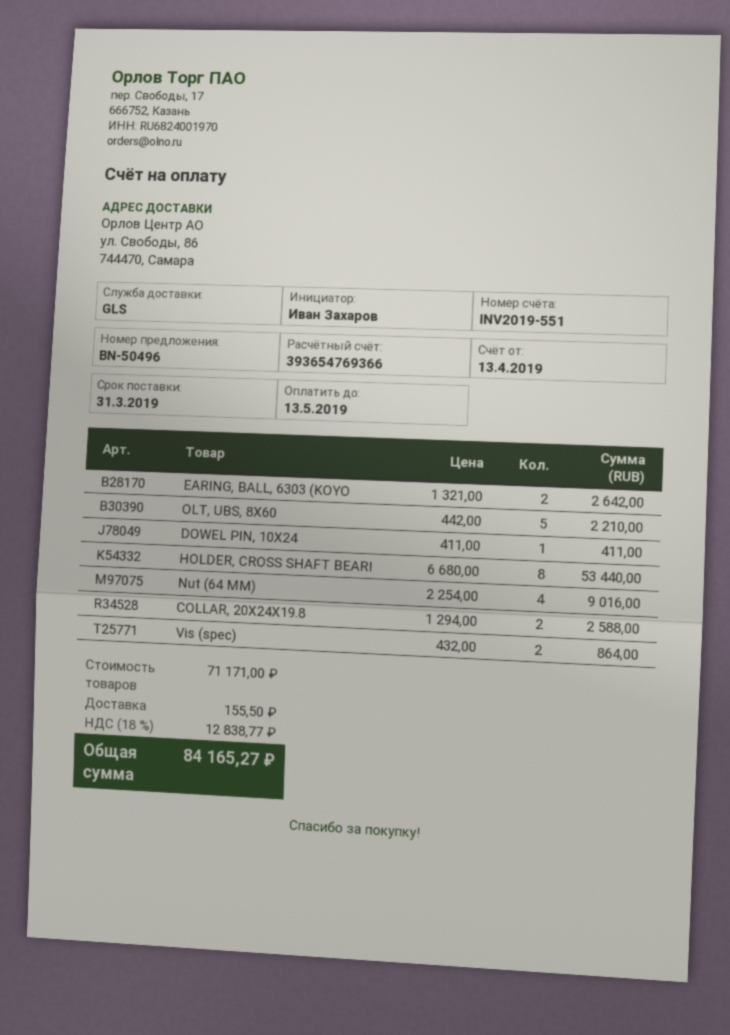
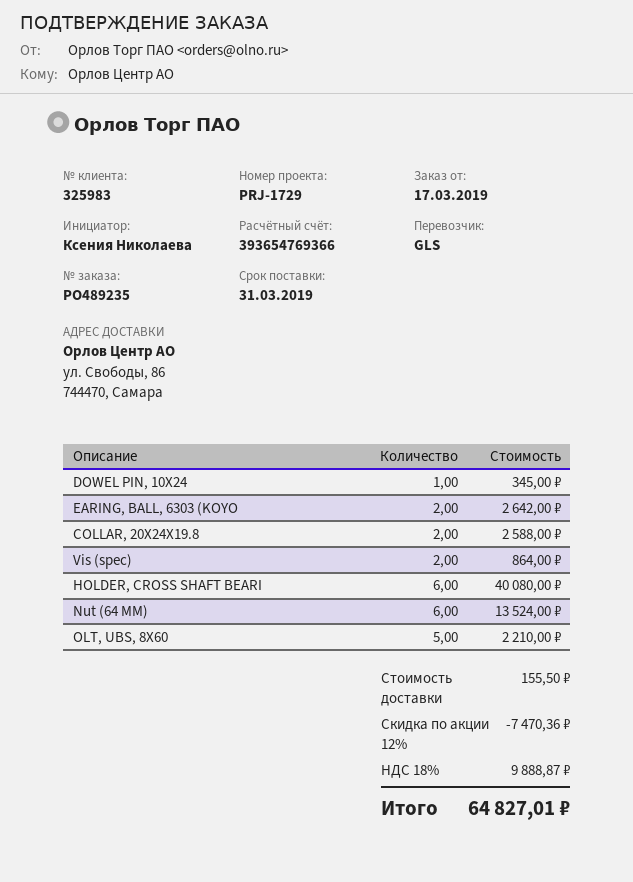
ordered by: Иван Захаров -> Ксения Николаева
DOWEL PIN, 10X24: 1 for 411.00 -> 1 for 345.00
HOLDER, CROSS SHAFT BEARI: 8 for 53440.00 -> 6 for 40080.00
Nut (64 MM): 4 for 9016.00 -> 6 for 13524.00
discount: none -> 12% = 7470.36
tax: 18% = 12838.77 -> 18% = 9888.87
total: 84165.27 -> 64827.01

